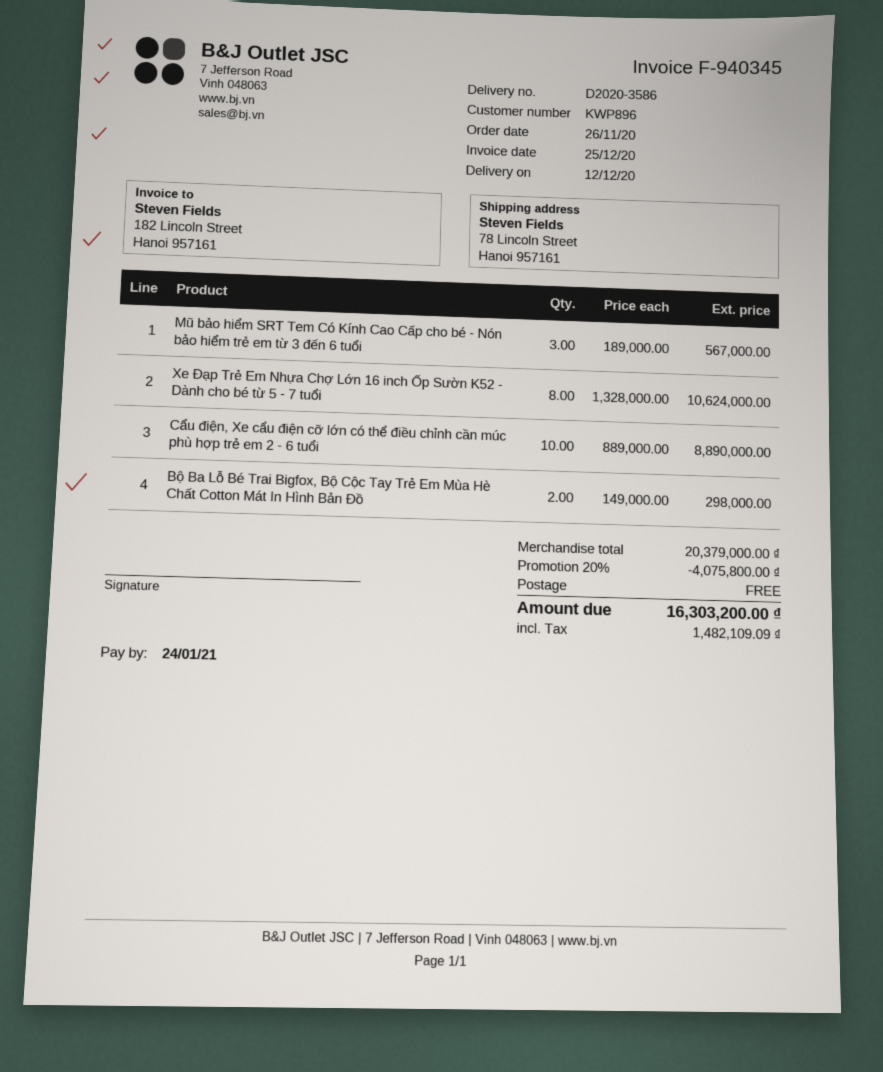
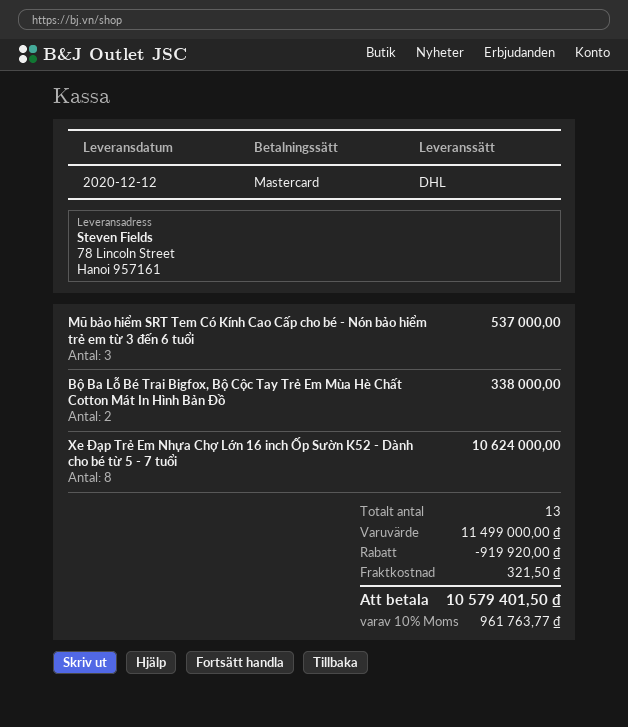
Mũ bảo hiểm SRT Tem Có Kính Cao Cấp cho bé - Nón bảo hiểm trẻ em từ 3 đến 6 tuổi: 3 for 567000.00 -> 3 for 537000.00
Cẩu điện, Xe cẩu điện cỡ lớn có thể điều chỉnh cần múc phù hợp trẻ em 2 - 6 tuổi: 10 for 8890000.00 -> none
Bộ Ba Lỗ Bé Trai Bigfox, Bộ Cộc Tay Trẻ Em Mùa Hè Chất Cotton Mát In Hình Bản Đồ: 2 for 298000.00 -> 2 for 338000.00
subtotal: 20379000.00 -> 11499000.00
discount: 4075800.00 -> 919920.00
shipping: 0.00 -> 321.50
tax: 1482109.09 -> 961763.77
total: 16303200.00 -> 10579401.50

